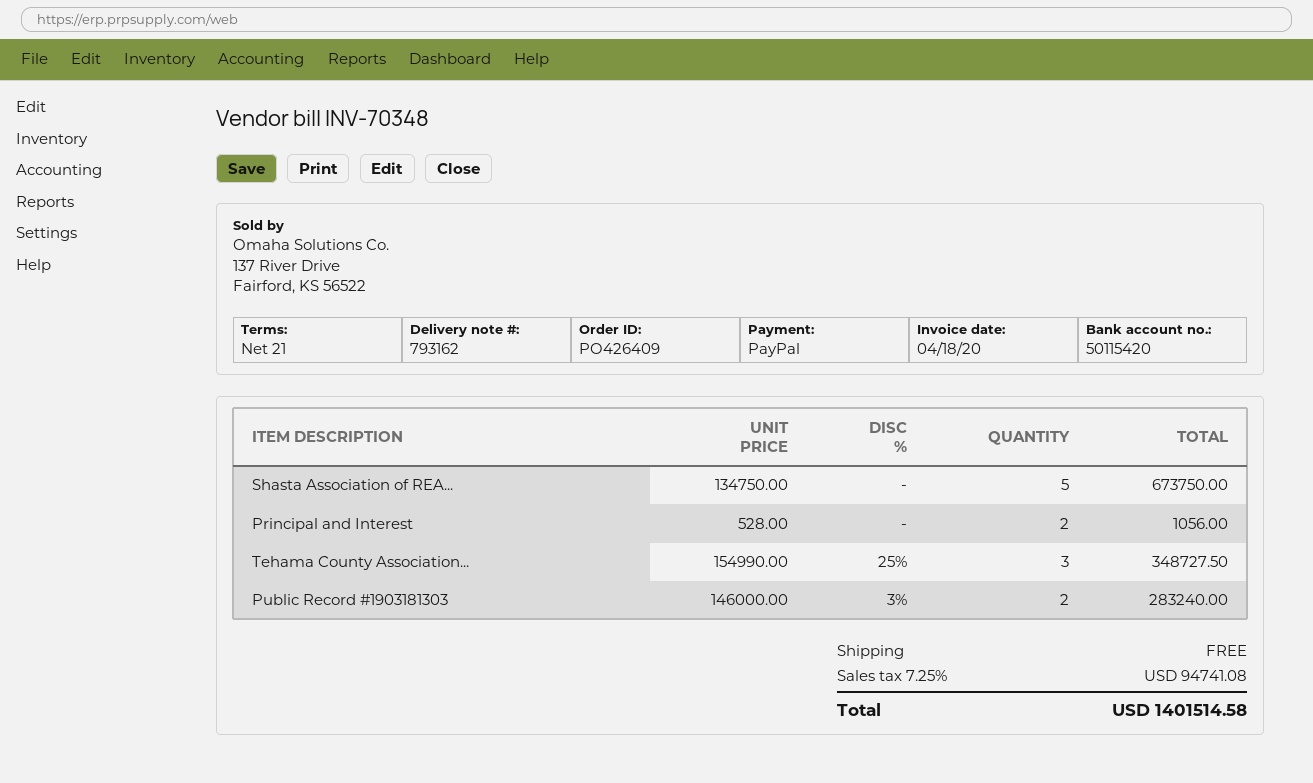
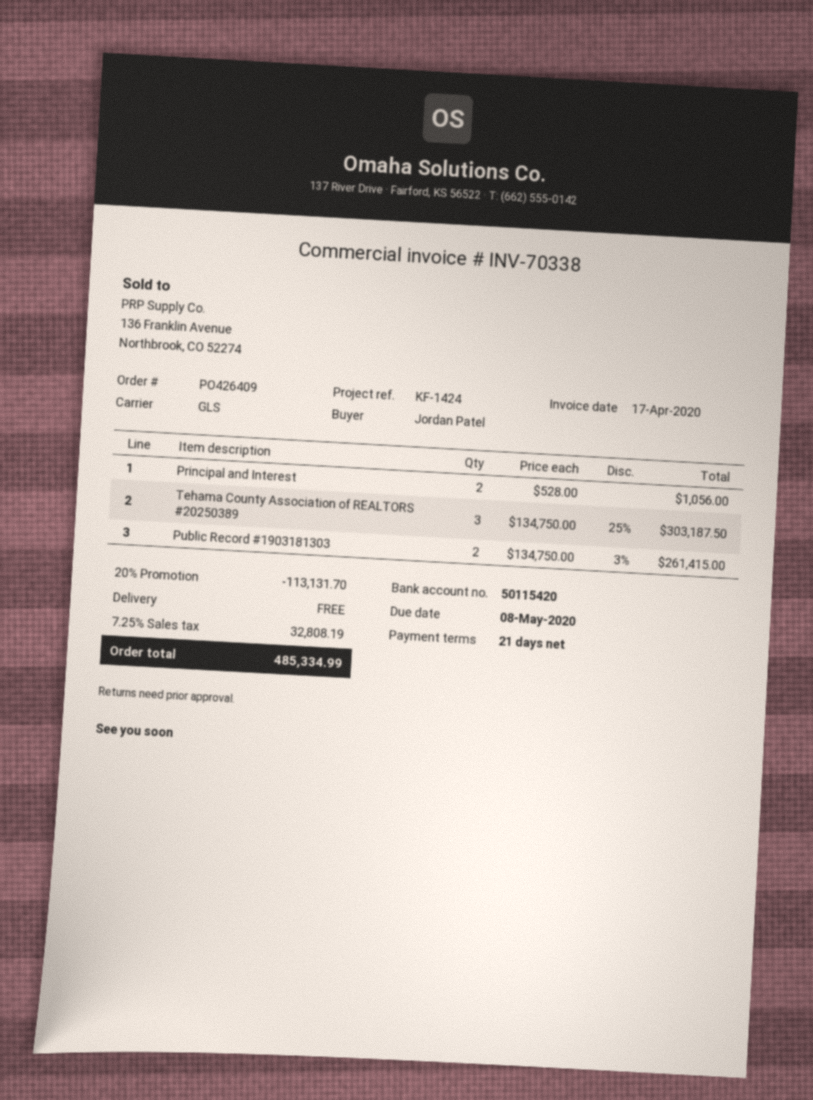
invoice number: INV-70348 -> INV-70338
invoice date: 2020-04-18 -> 2020-04-17
Shasta Association of REA...: 5 x 134750.00 = 673750.00 -> none
Tehama County Association...: 3 x 154990.00 - 25% = 348727.50 -> 3 x 134750.00 - 25% = 303187.50
Public Record #1903181303: 2 x 146000.00 - 3% = 283240.00 -> 2 x 134750.00 - 3% = 261415.00
discount: none -> 20% = 113131.70
tax: 7.25% = 94741.08 -> 7.25% = 32808.19
total: 1401514.58 -> 485334.99

